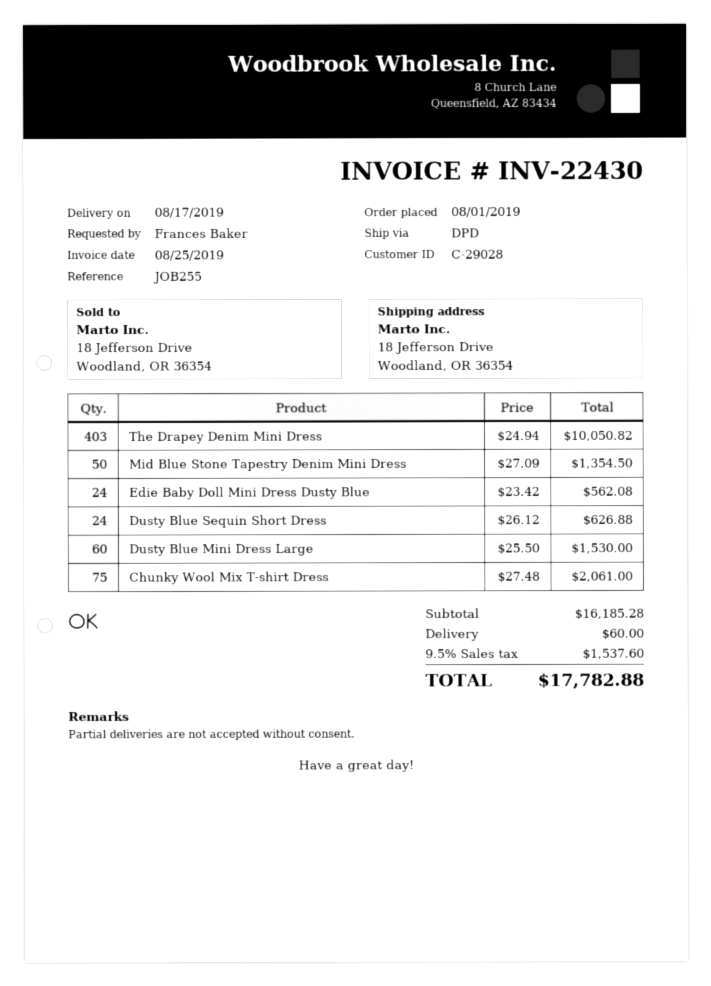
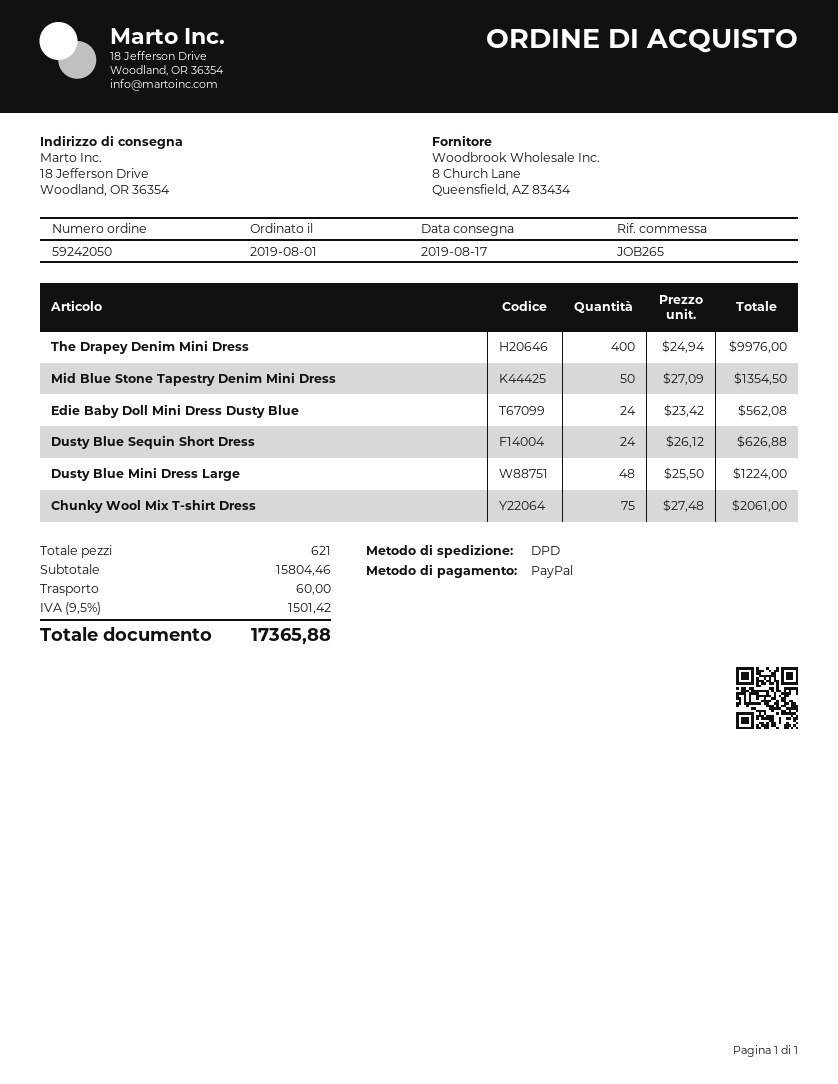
reference: JOB255 -> JOB265
The Drapey Denim Mini Dress: 403 x 24.94 = 10050.82 -> 400 x 24.94 = 9976.00
Dusty Blue Mini Dress Large: 60 x 25.50 = 1530.00 -> 48 x 25.50 = 1224.00
subtotal: 16185.28 -> 15804.46
tax: 9.5% = 1537.60 -> 9.5% = 1501.42
total: 17782.88 -> 17365.88

